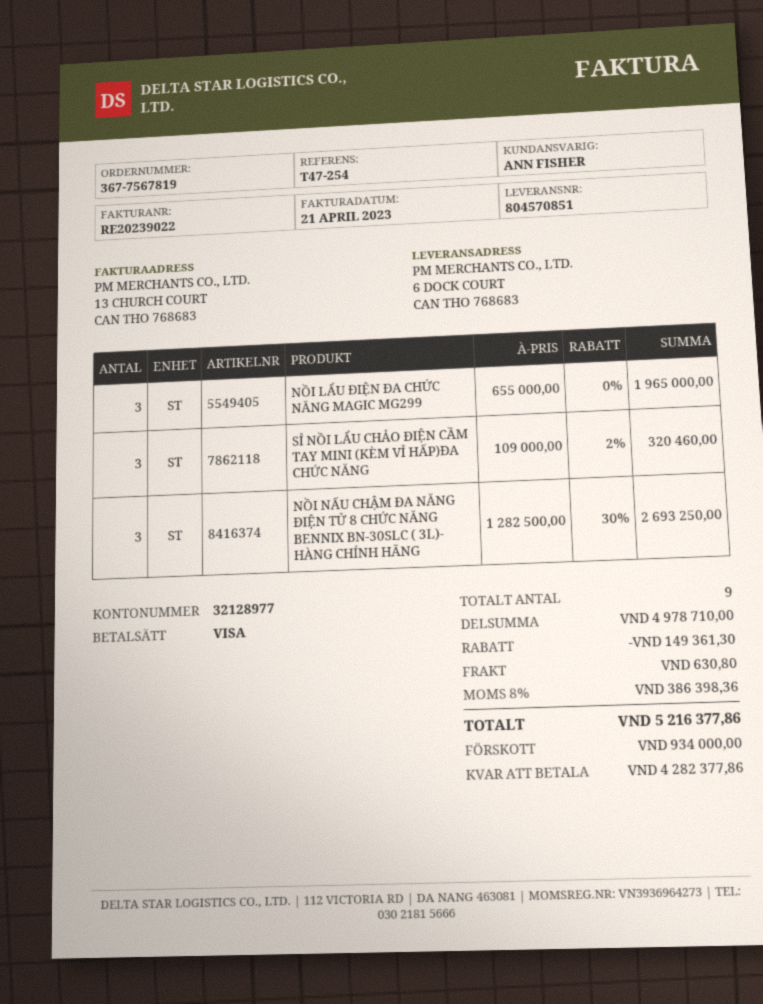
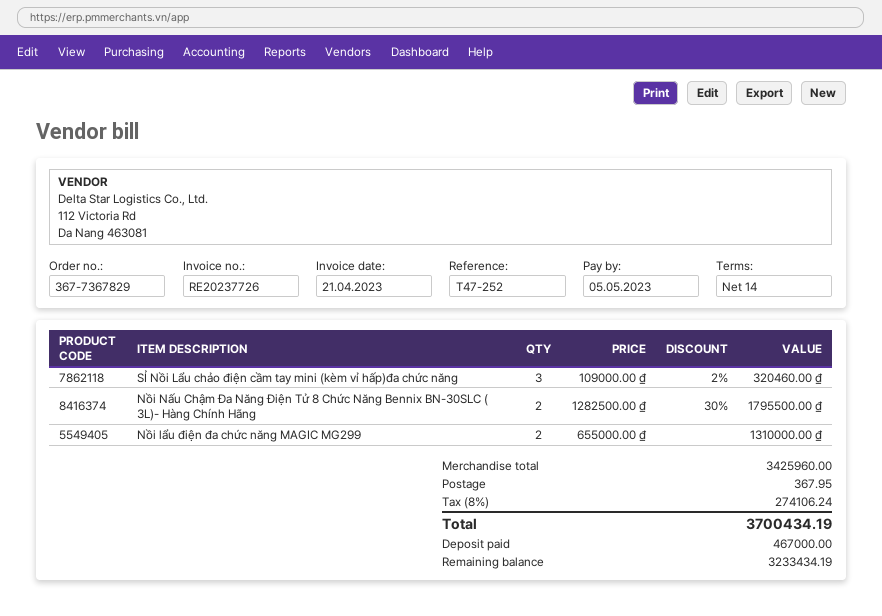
order number: 367-7567819 -> 367-7367829
invoice number: RE20239022 -> RE20237726
reference: T47-254 -> T47-252
NỒI LẨU ĐIỆN ĐA CHỨC NĂNG MAGIC MG299: 3 x 655000.00 = 1965000.00 -> 2 x 655000.00 = 1310000.00
NỒI NẤU CHẬM ĐA NĂNG ĐIỆN TỬ 8 CHỨC NĂNG BENNIX BN-30SLC ( 3L)- HÀNG CHÍNH HÃNG: 3 x 1282500.00 - 30% = 2693250.00 -> 2 x 1282500.00 - 30% = 1795500.00
subtotal: 4978710.00 -> 3425960.00
discount: 149361.30 -> none
shipping: 630.80 -> 367.95
tax: 8% = 386398.36 -> 8% = 274106.24
total: 5216377.86 -> 3700434.19
deposit: 934000.00 -> 467000.00
balance: 4282377.86 -> 3233434.19

